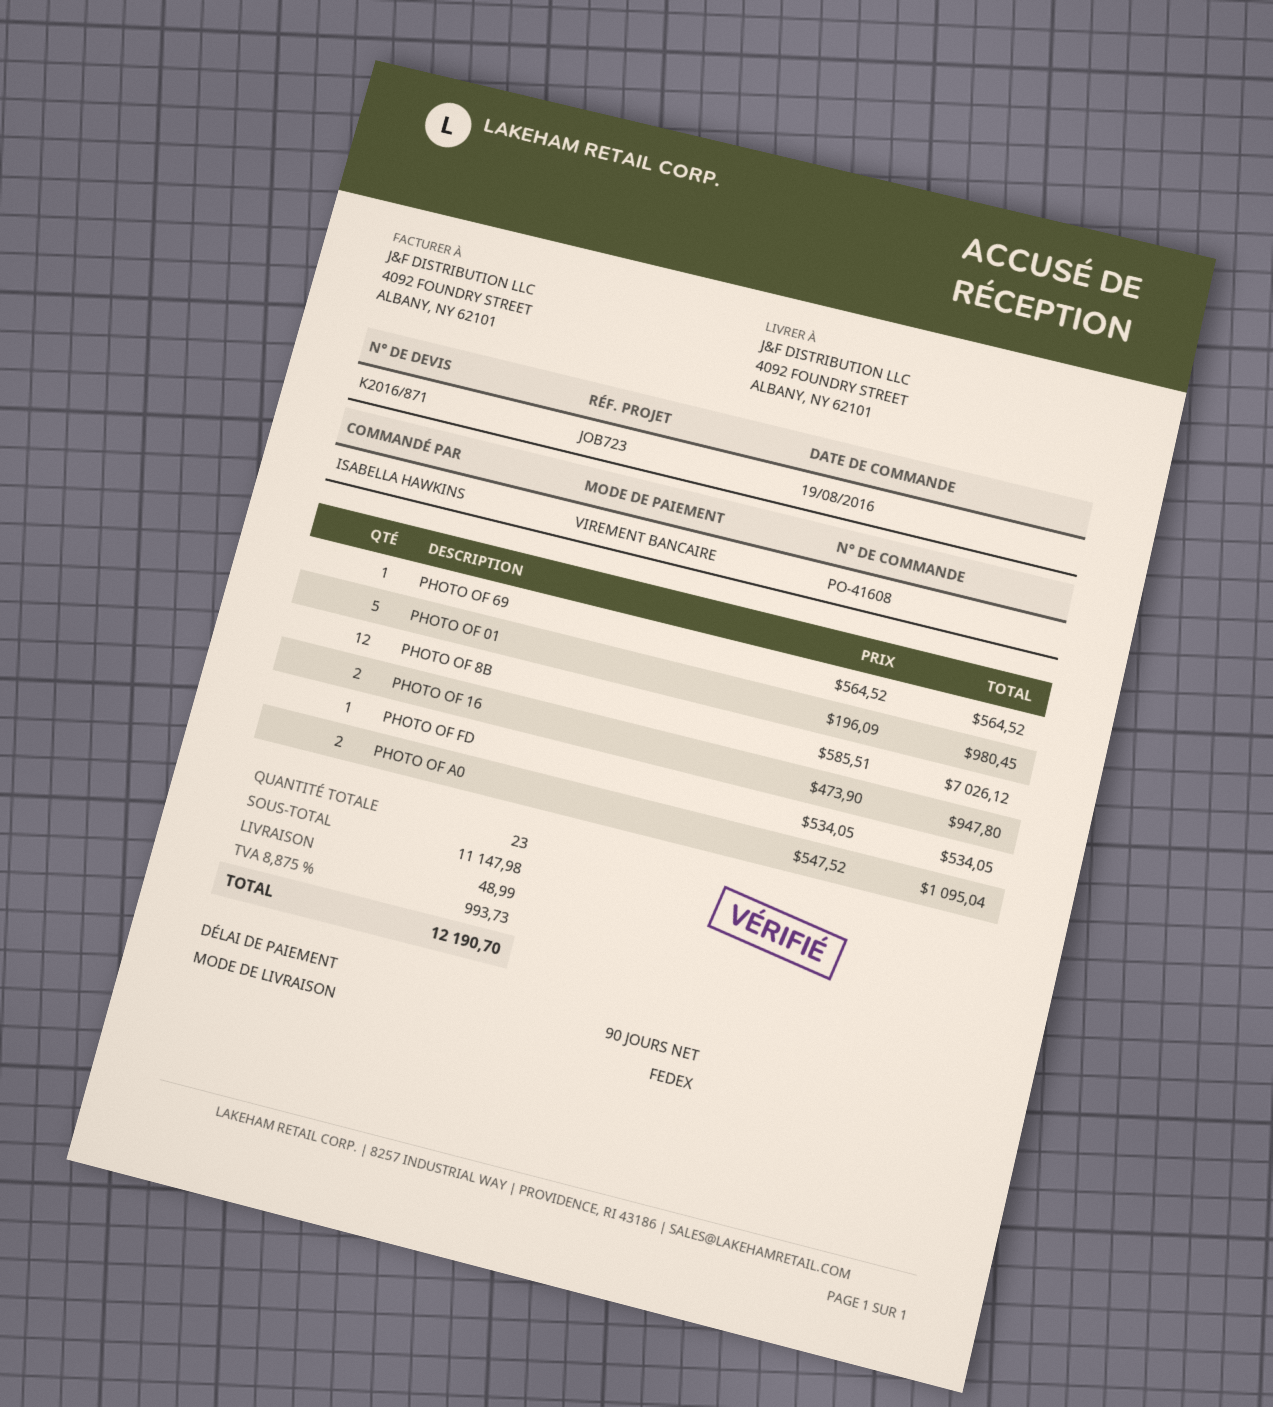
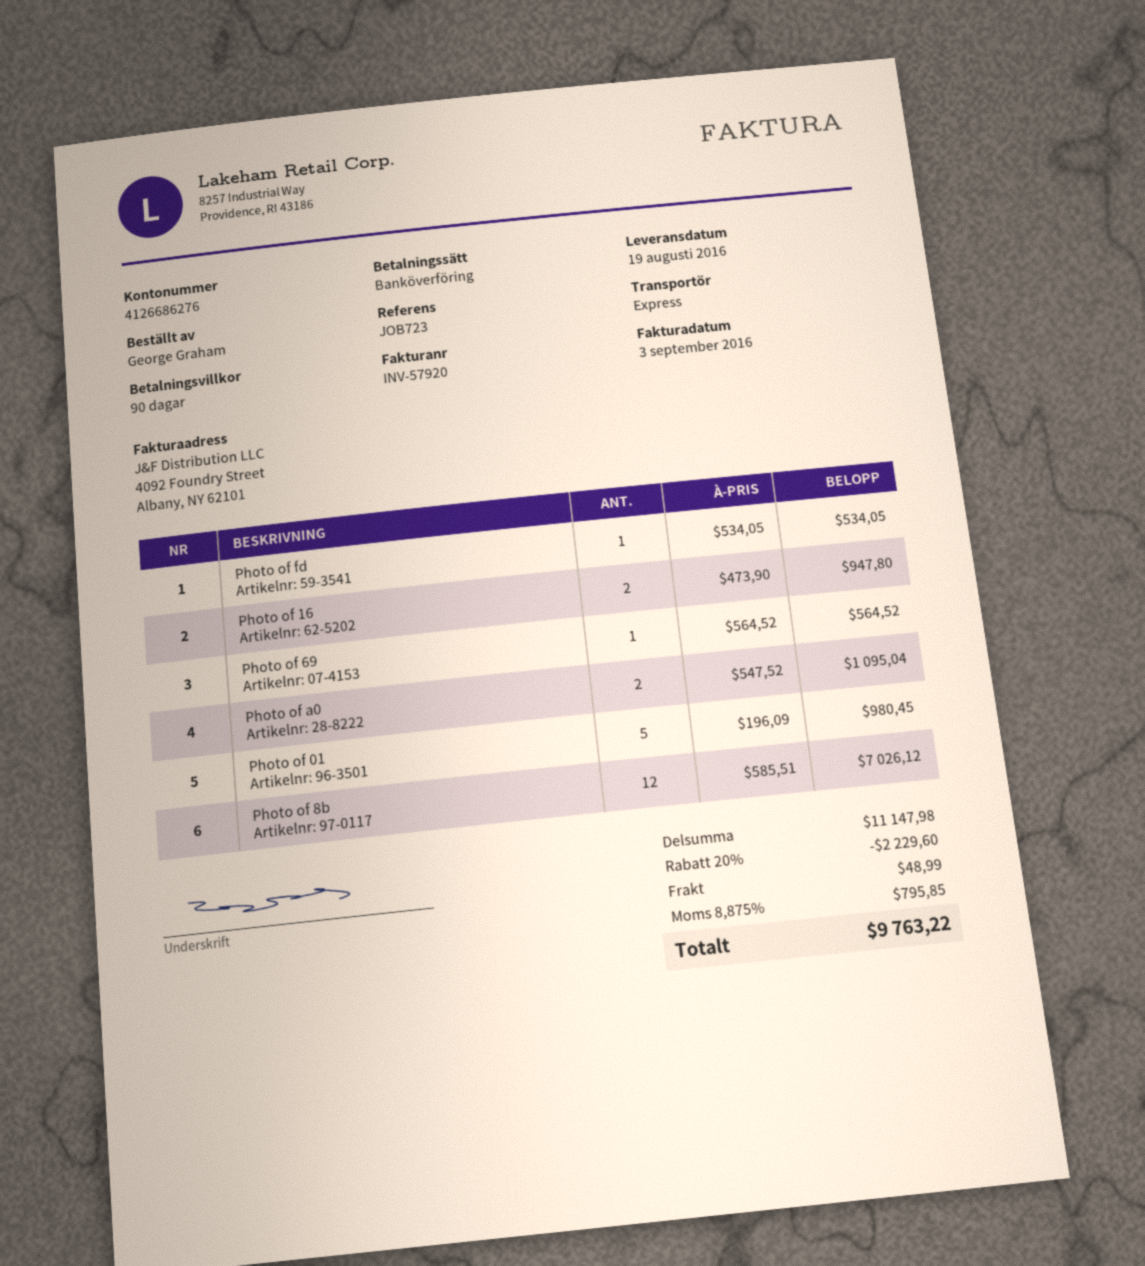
ordered by: ISABELLA HAWKINS -> George Graham
shipping method: FedEx -> express
discount: none -> 20% = 2229.60
tax: 8.875% = 993.73 -> 8.875% = 795.85
total: 12190.70 -> 9763.22

